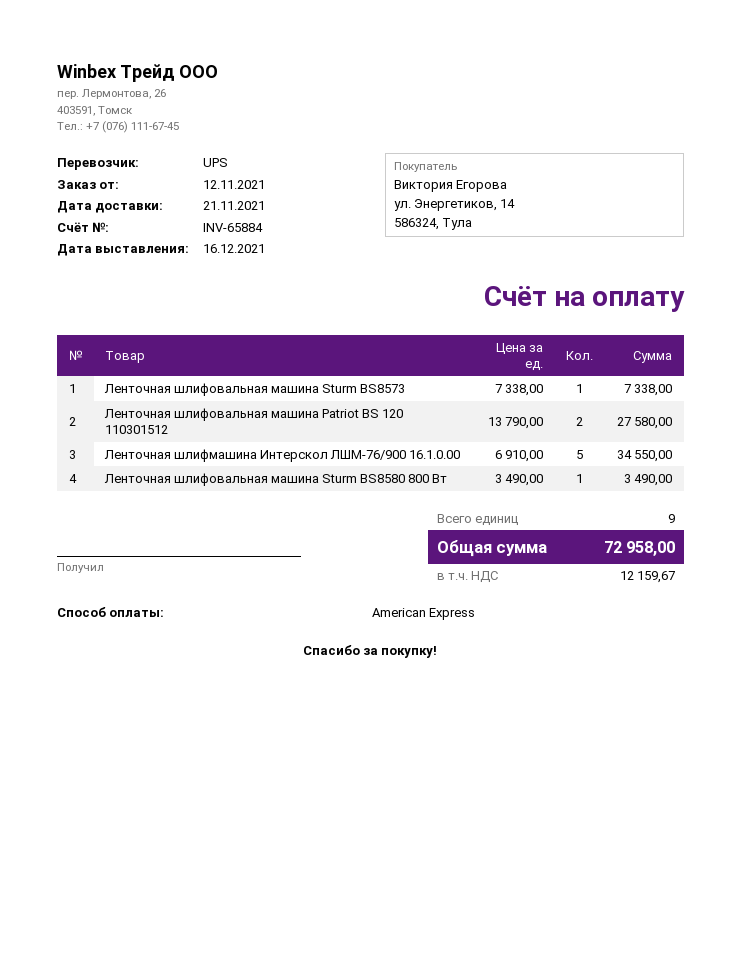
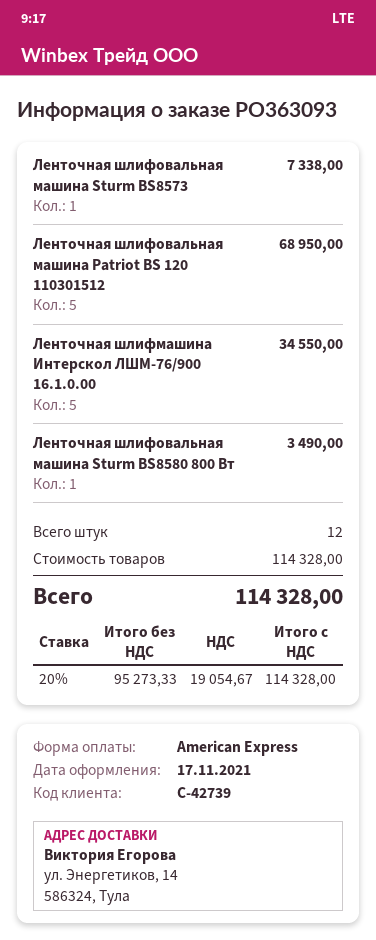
order date: 2021-11-12 -> 2021-11-17
Ленточная шлифовальная машина Patriot BS 120 110301512: 2 for 27580.00 -> 5 for 68950.00
total quantity: 9 -> 12
tax: 12159.67 -> 19054.67
total: 72958.00 -> 114328.00

